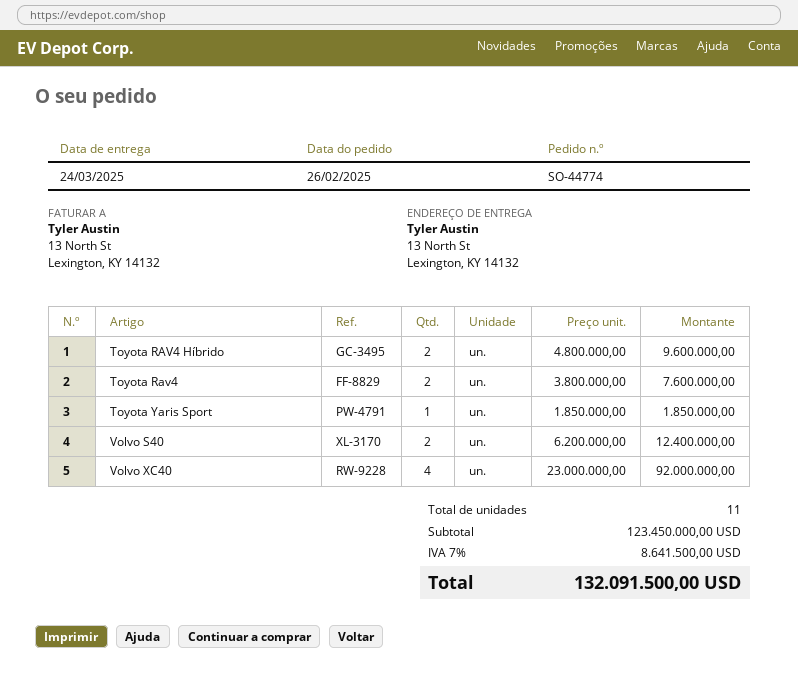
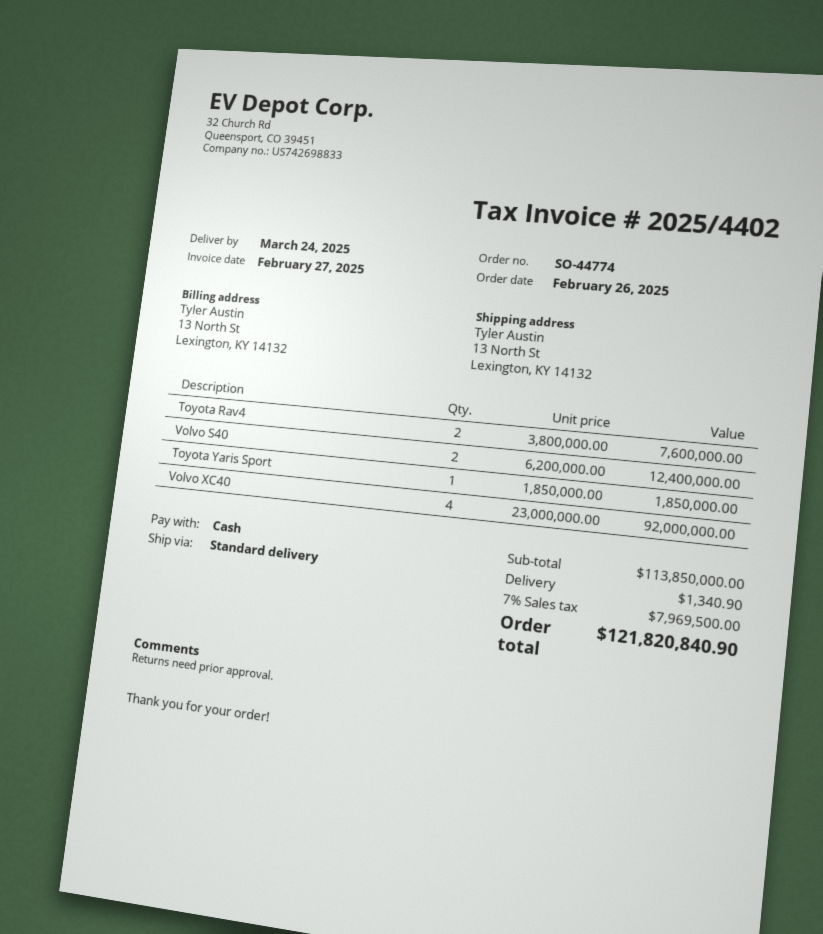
Toyota RAV4 Híbrido: 2 x 4800000.00 = 9600000.00 -> none
subtotal: 123450000.00 -> 113850000.00
shipping: none -> 1340.90
tax: 7% = 8641500.00 -> 7% = 7969500.00
total: 132091500.00 -> 121820840.90

